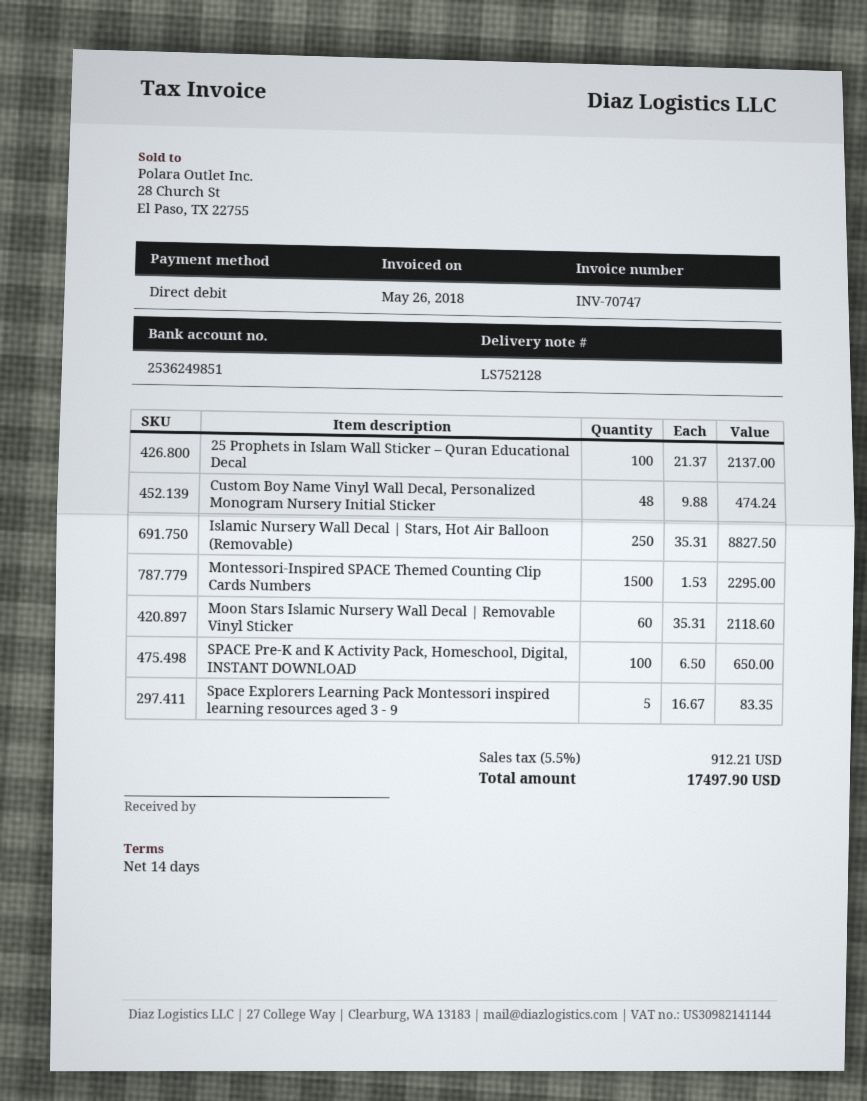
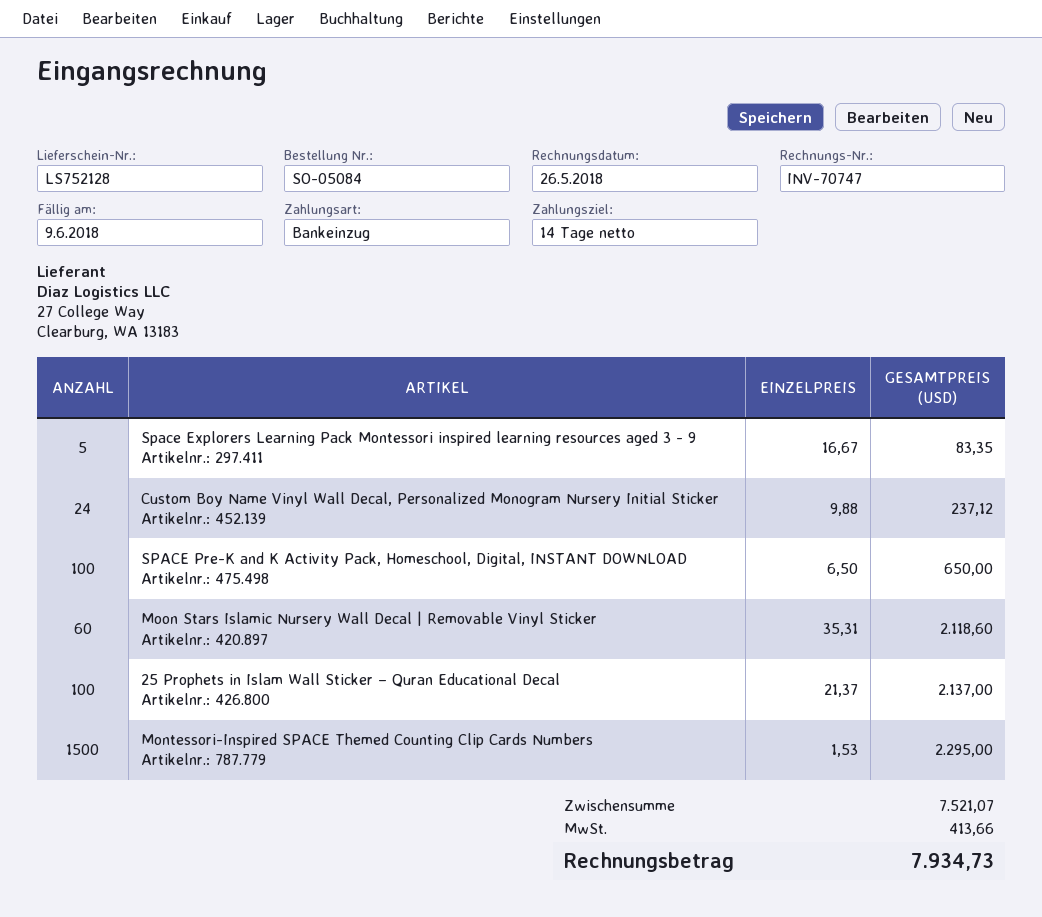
Custom Boy Name Vinyl Wall Decal, Personalized Monogram Nursery Initial Sticker: 48 x 9.88 = 474.24 -> 24 x 9.88 = 237.12
Islamic Nursery Wall Decal | Stars, Hot Air Balloon (Removable): 250 x 35.31 = 8827.50 -> none
tax: 912.21 -> 413.66
total: 17497.90 -> 7934.73

